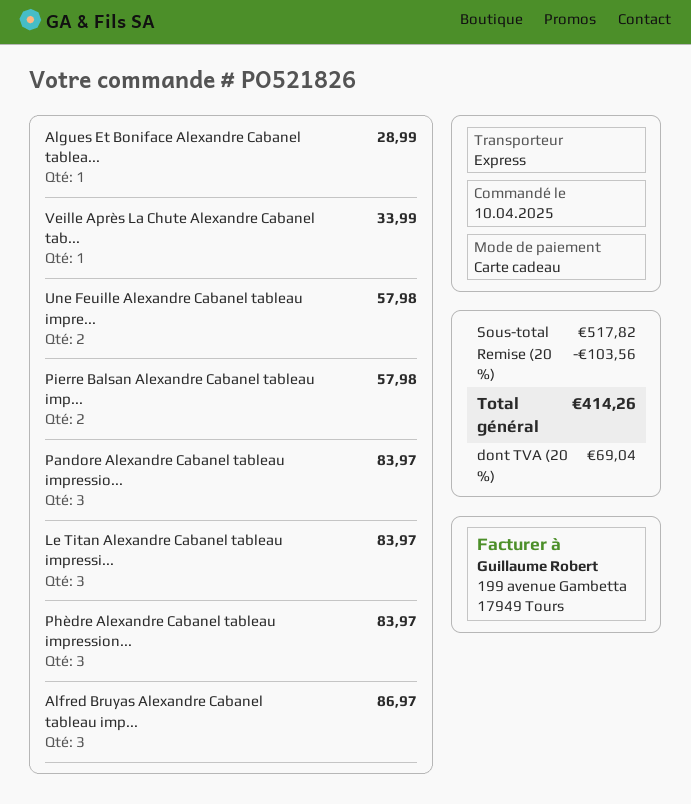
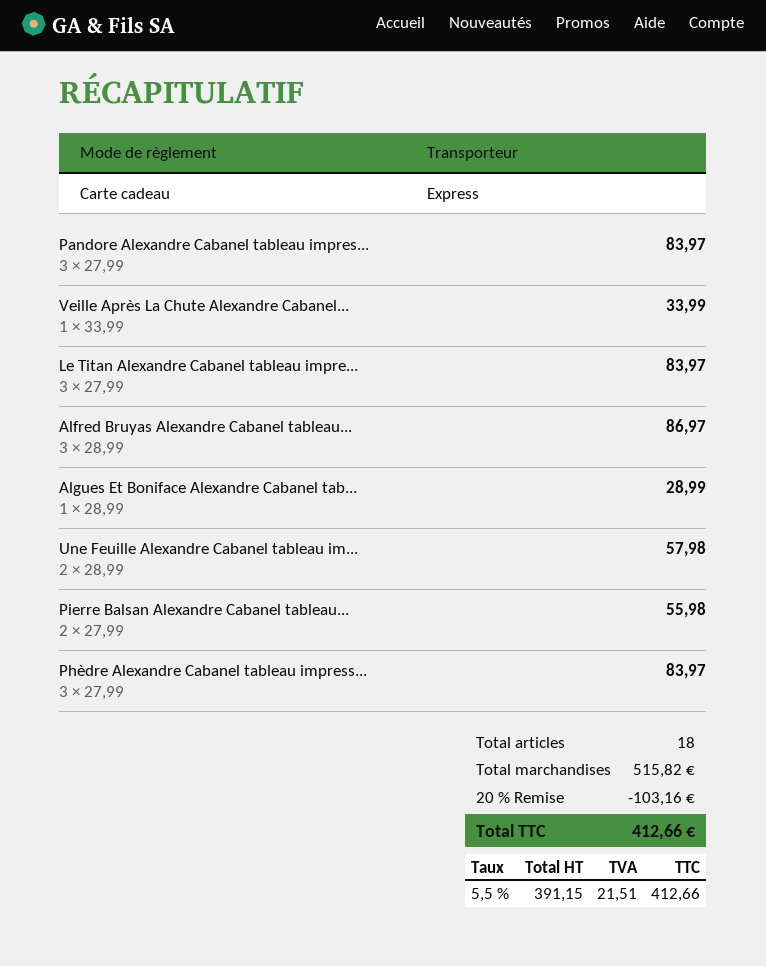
Pierre Balsan Alexandre Cabanel tableau imp...: 2 for 57.98 -> 2 for 55.98
subtotal: 517.82 -> 515.82
discount: 20% = 103.56 -> 20% = 103.16
tax: 20% = 69.04 -> 5.5% = 21.51
total: 414.26 -> 412.66

